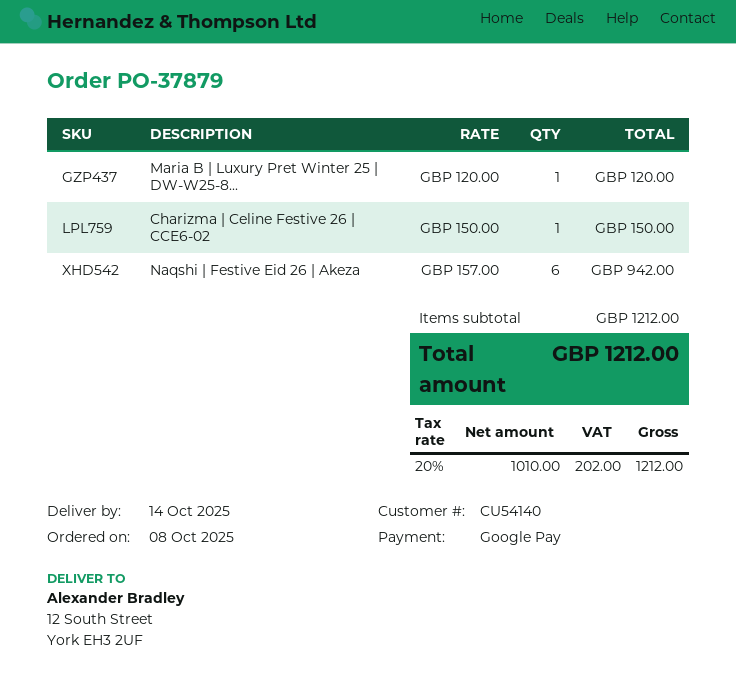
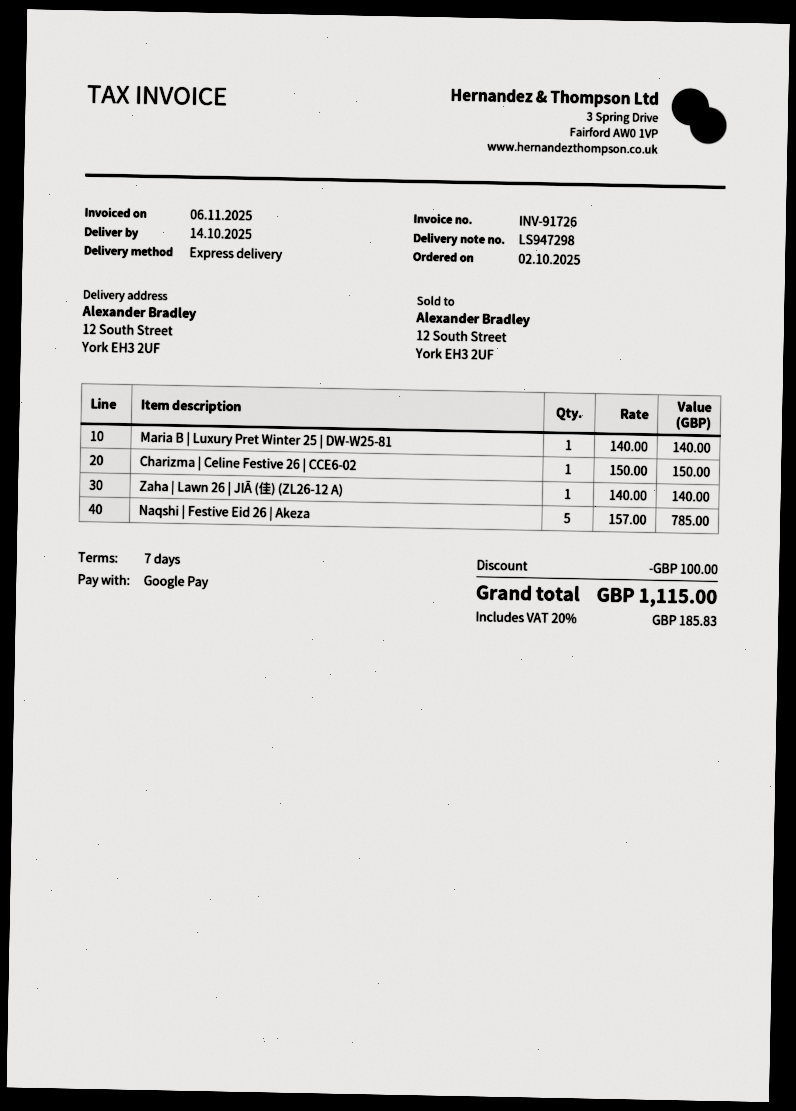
order date: 2025-10-08 -> 2025-10-02
Maria B | Luxury Pret Winter 25 | DW-W25-8...: 1 x 120.00 = 120.00 -> 1 x 140.00 = 140.00
Naqshi | Festive Eid 26 | Akeza: 6 x 157.00 = 942.00 -> 5 x 157.00 = 785.00
Zaha | Lawn 26 | JIĀ (佳) (ZL26-12 A): none -> 1 x 140.00 = 140.00
discount: none -> 100.00
tax: 20% = 202.00 -> 20% = 185.83
total: 1212.00 -> 1115.00

